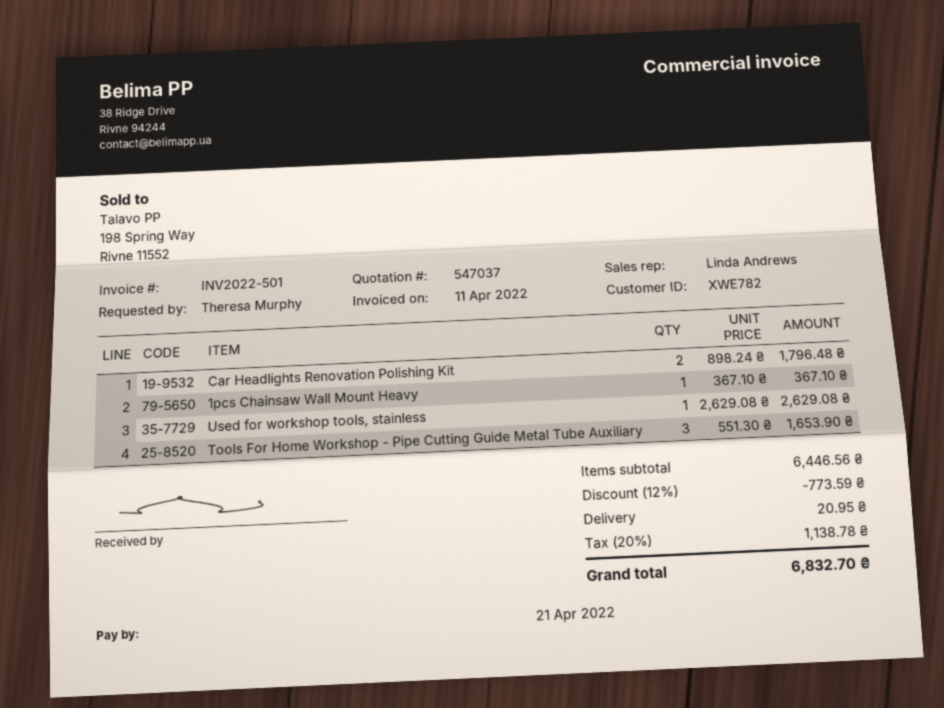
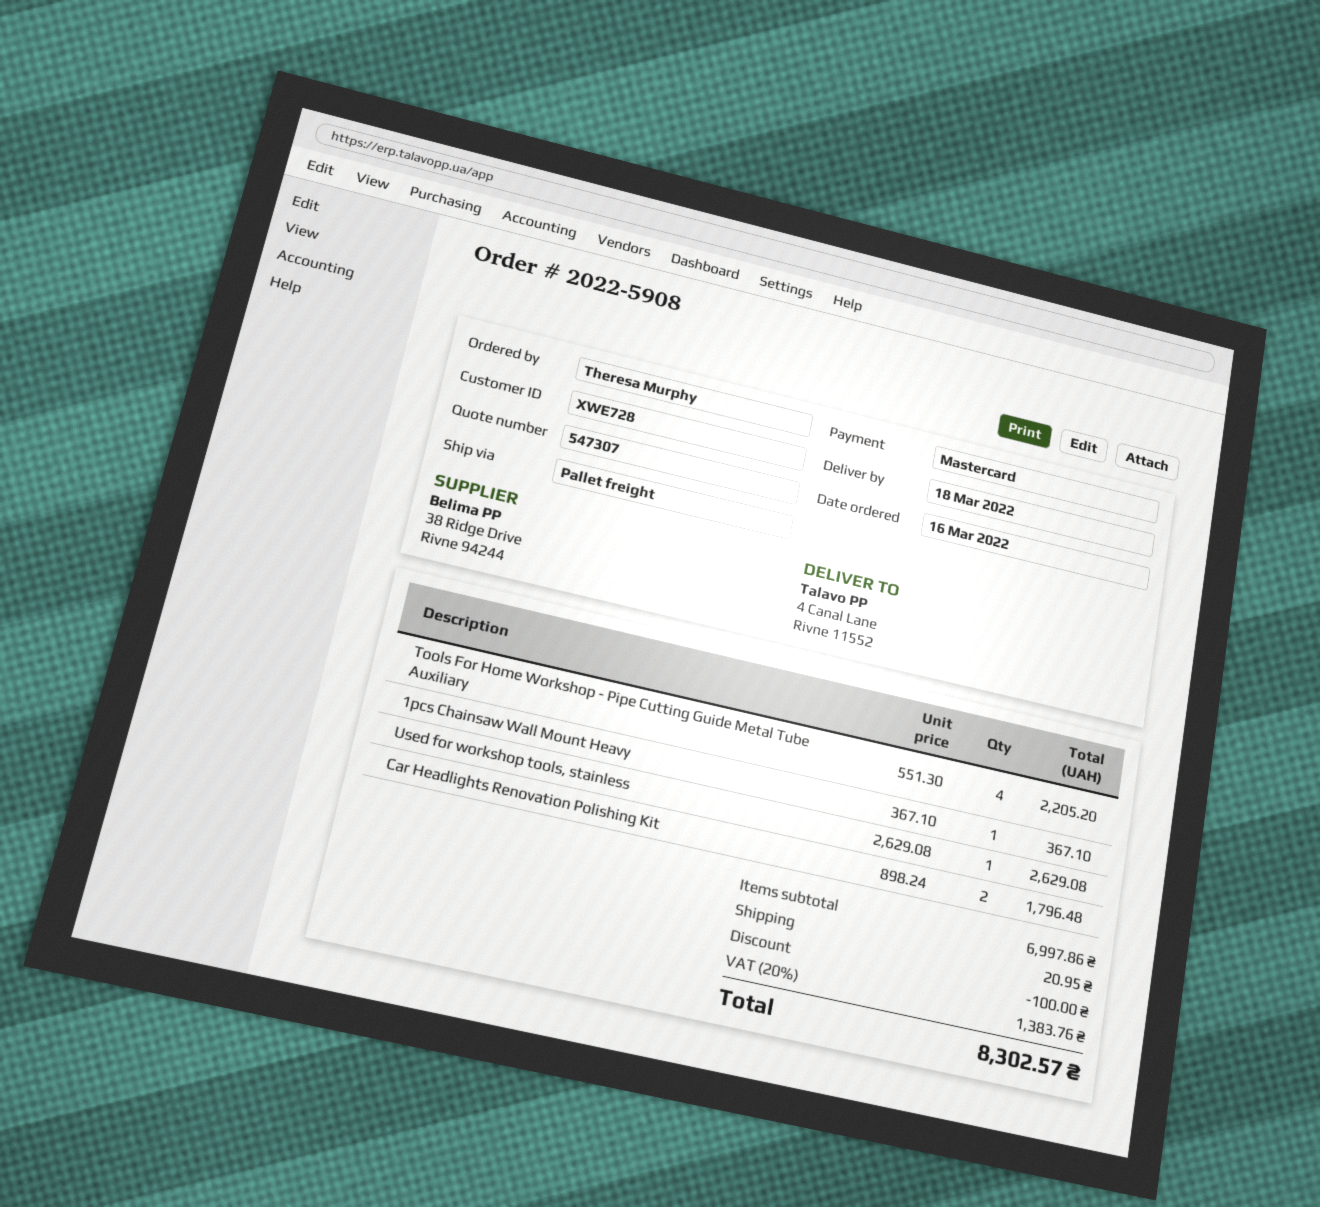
quote number: 547037 -> 547307
customer number: XWE782 -> XWE728
Tools For Home Workshop - Pipe Cutting Guide Metal Tube Auxiliary: 3 x 551.30 = 1653.90 -> 4 x 551.30 = 2205.20
subtotal: 6446.56 -> 6997.86
discount: 773.59 -> 100.00
tax: 20% = 1138.78 -> 20% = 1383.76
total: 6832.70 -> 8302.57

